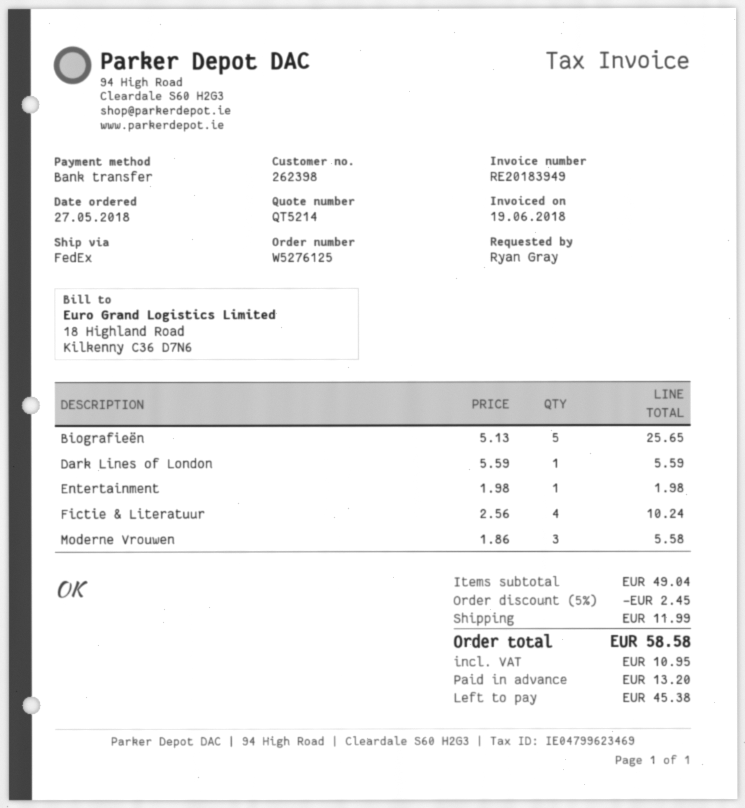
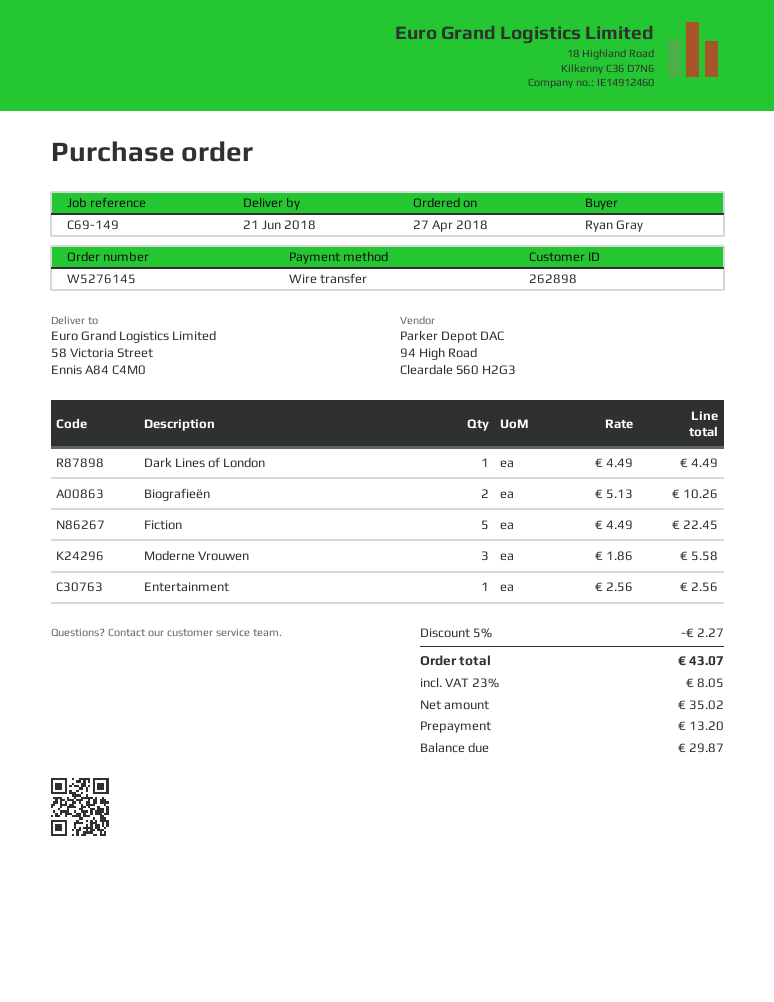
order number: W5276125 -> W5276145
order date: 2018-05-27 -> 2018-04-27
customer number: 262398 -> 262898
Biografieën: 5 x 5.13 = 25.65 -> 2 x 5.13 = 10.26
Dark Lines of London: 1 x 5.59 = 5.59 -> 1 x 4.49 = 4.49
Entertainment: 1 x 1.98 = 1.98 -> 1 x 2.56 = 2.56
Fictie & Literatuur: 4 x 2.56 = 10.24 -> none
Fiction: none -> 5 x 4.49 = 22.45
discount: 5% = 2.45 -> 5% = 2.27
shipping: 11.99 -> none
tax: 10.95 -> 8.05
total: 58.58 -> 43.07
balance: 45.38 -> 29.87

